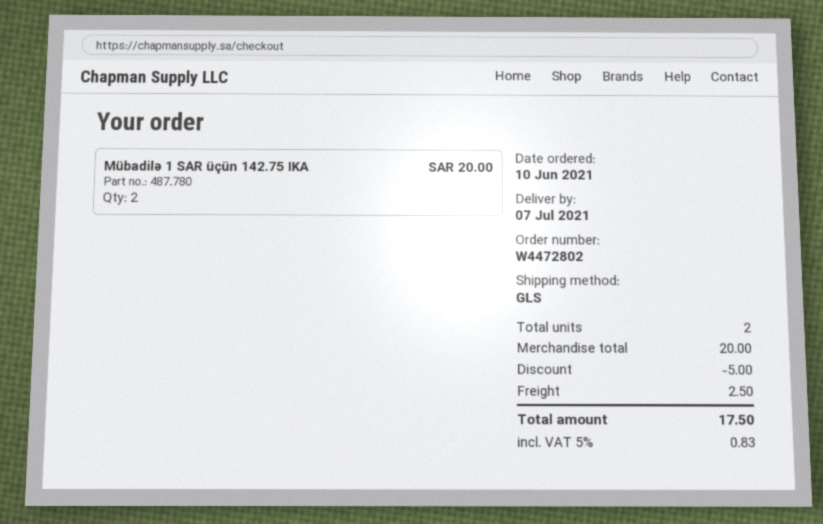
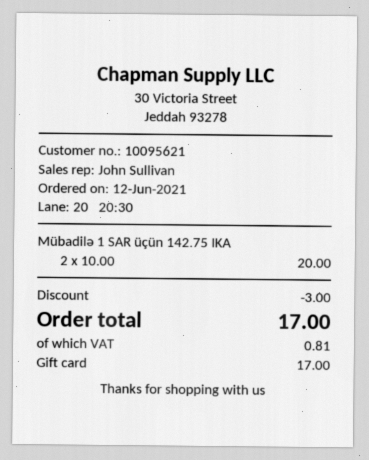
order date: 2021-06-10 -> 2021-06-12
discount: 5.00 -> 3.00
shipping: 2.50 -> none
tax: 0.83 -> 0.81
total: 17.50 -> 17.00

